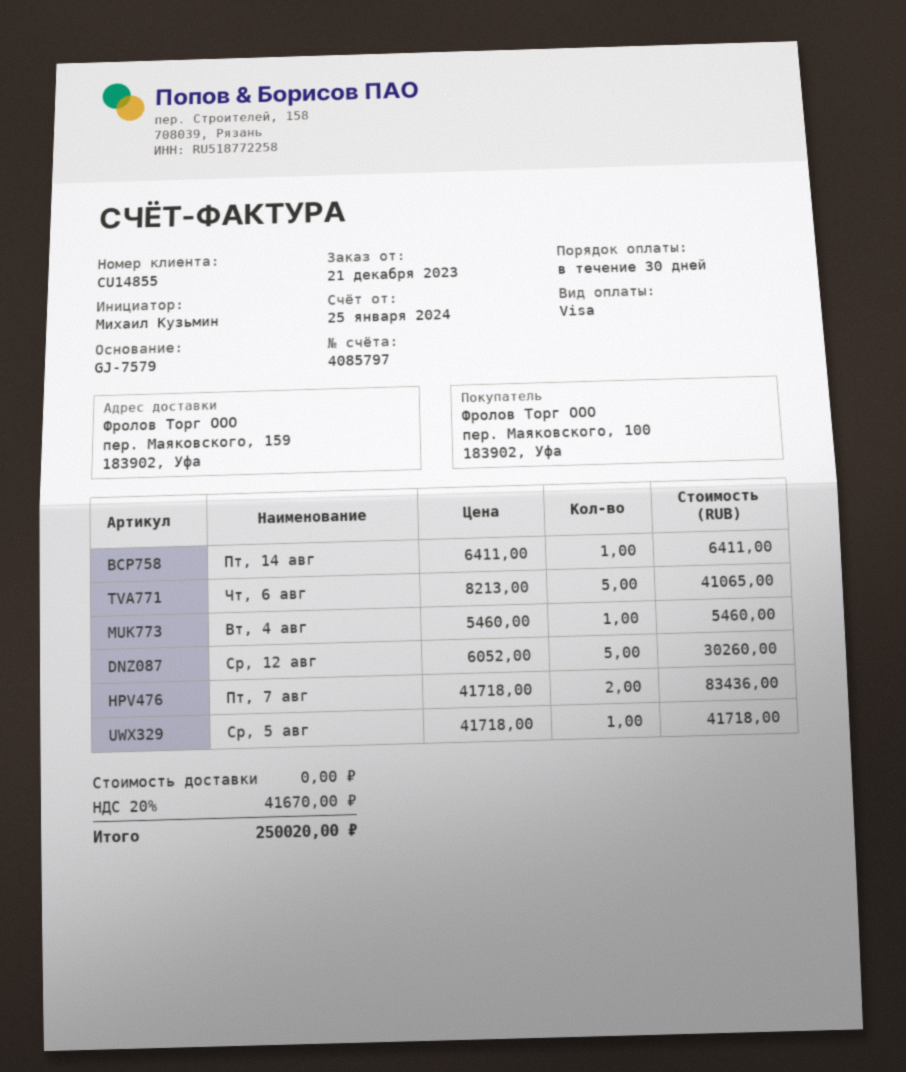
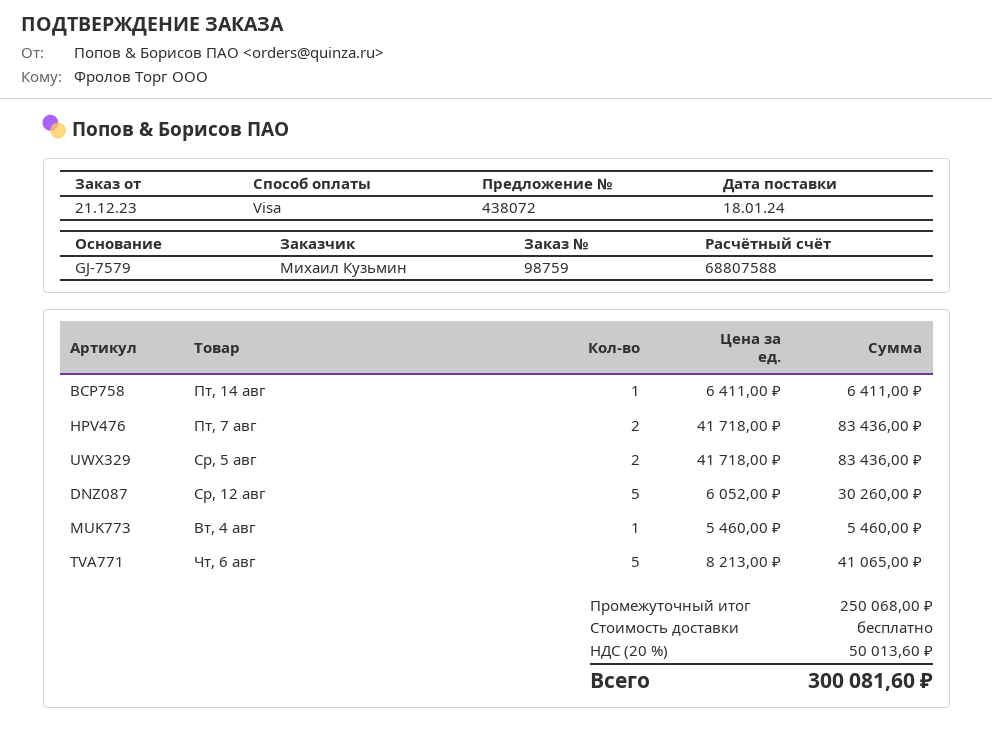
Ср, 5 авг: 1 x 41718.00 = 41718.00 -> 2 x 41718.00 = 83436.00
tax: 20% = 41670.00 -> 20% = 50013.60
total: 250020.00 -> 300081.60

